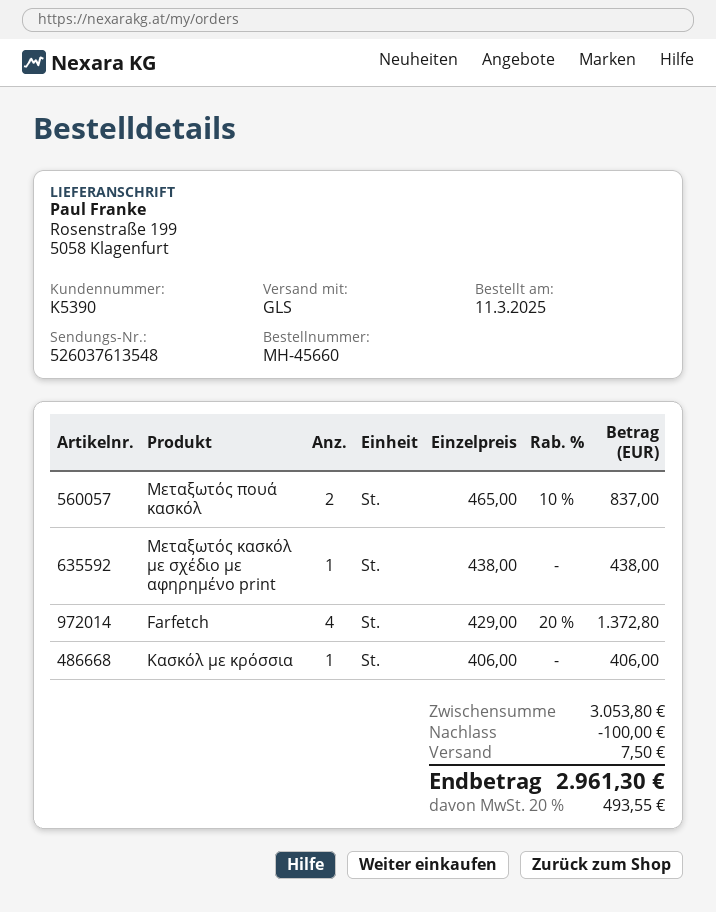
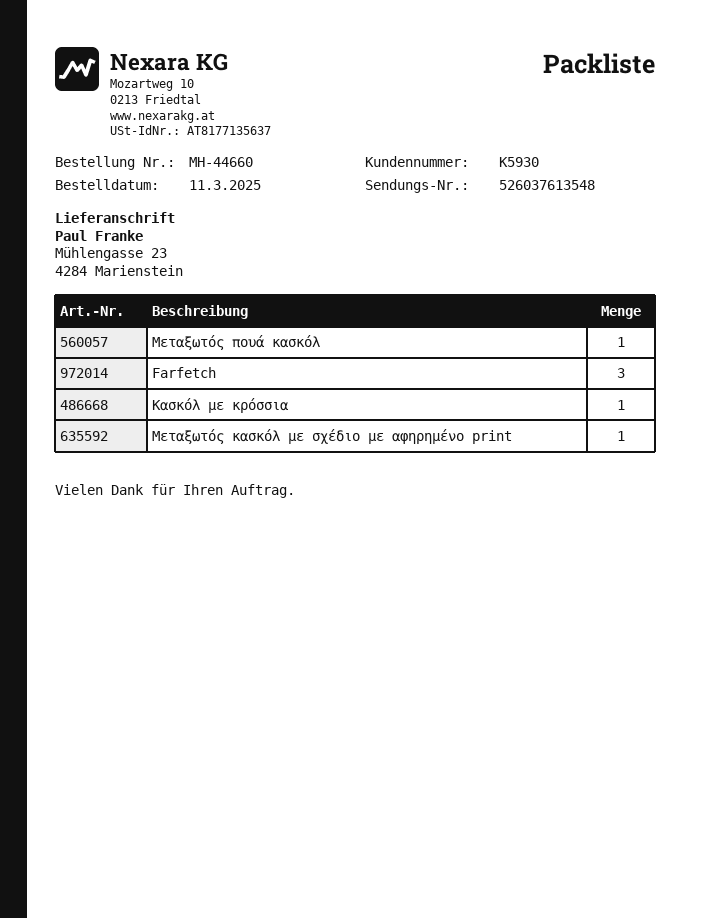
order number: MH-45660 -> MH-44660
customer number: K5390 -> K5930
ship to: Rosenstraße 199, 5058 Klagenfurt -> Mühlengasse 23, 4284 Marienstein
Μεταξωτός πουά κασκόλ: 2 -> 1
Farfetch: 4 -> 3

